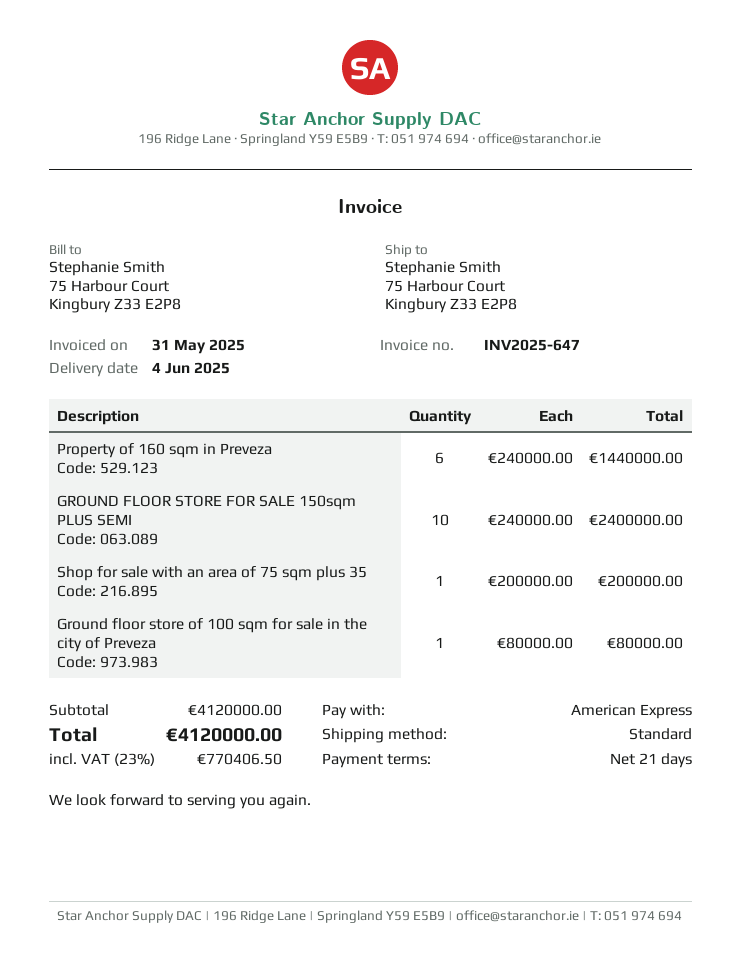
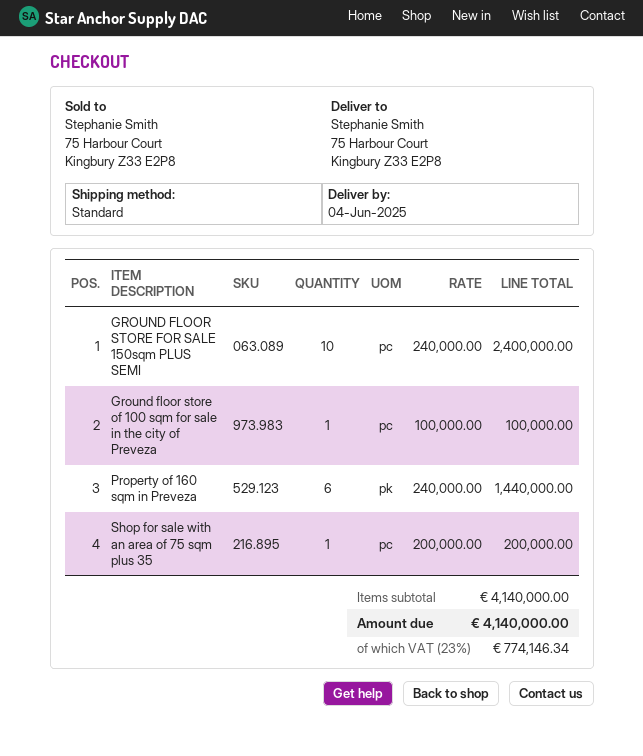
Ground floor store of 100 sqm for sale in the city of Preveza: 1 x 80000.00 = 80000.00 -> 1 x 100000.00 = 100000.00
subtotal: 4120000.00 -> 4140000.00
tax: 23% = 770406.50 -> 23% = 774146.34
total: 4120000.00 -> 4140000.00

